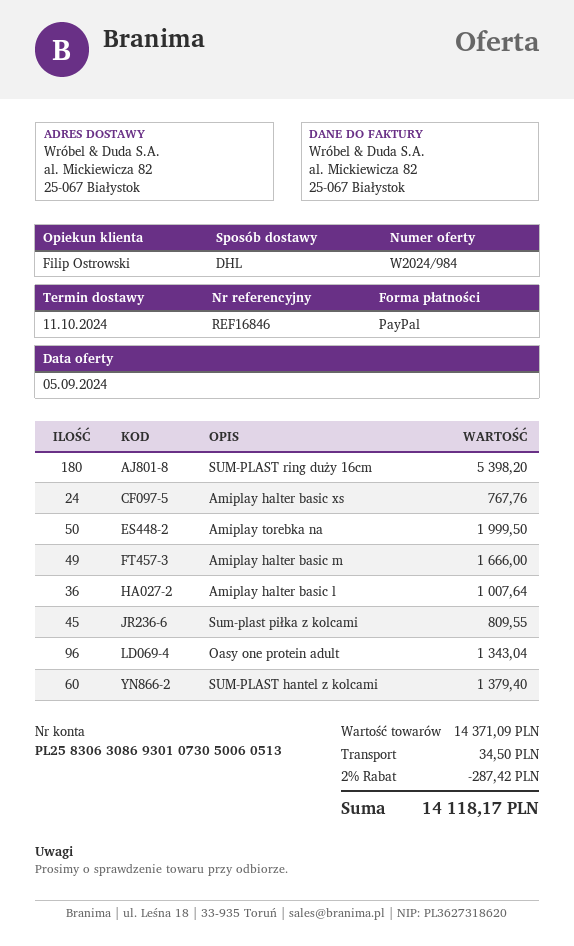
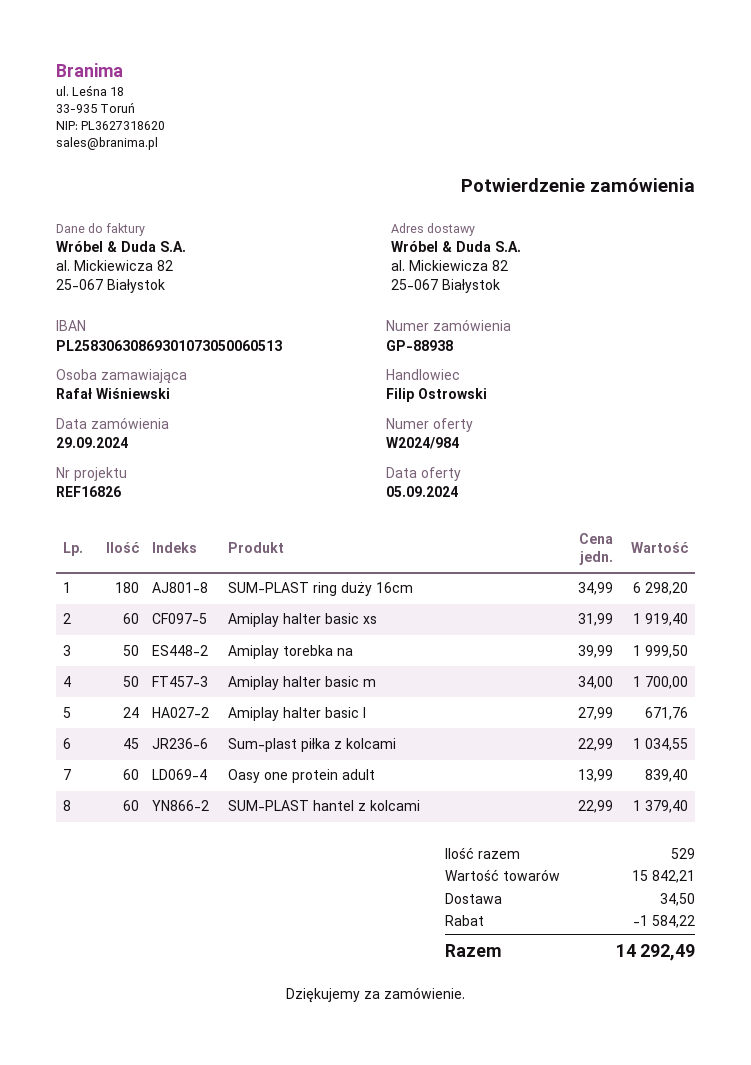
reference: REF16846 -> REF16826
SUM-PLAST ring duży 16cm: 180 for 5398.20 -> 180 for 6298.20
Amiplay halter basic xs: 24 for 767.76 -> 60 for 1919.40
Amiplay halter basic m: 49 for 1666.00 -> 50 for 1700.00
Amiplay halter basic l: 36 for 1007.64 -> 24 for 671.76
Sum-plast piłka z kolcami: 45 for 809.55 -> 45 for 1034.55
Oasy one protein adult: 96 for 1343.04 -> 60 for 839.40
subtotal: 14371.09 -> 15842.21
discount: 287.42 -> 1584.22
total: 14118.17 -> 14292.49

